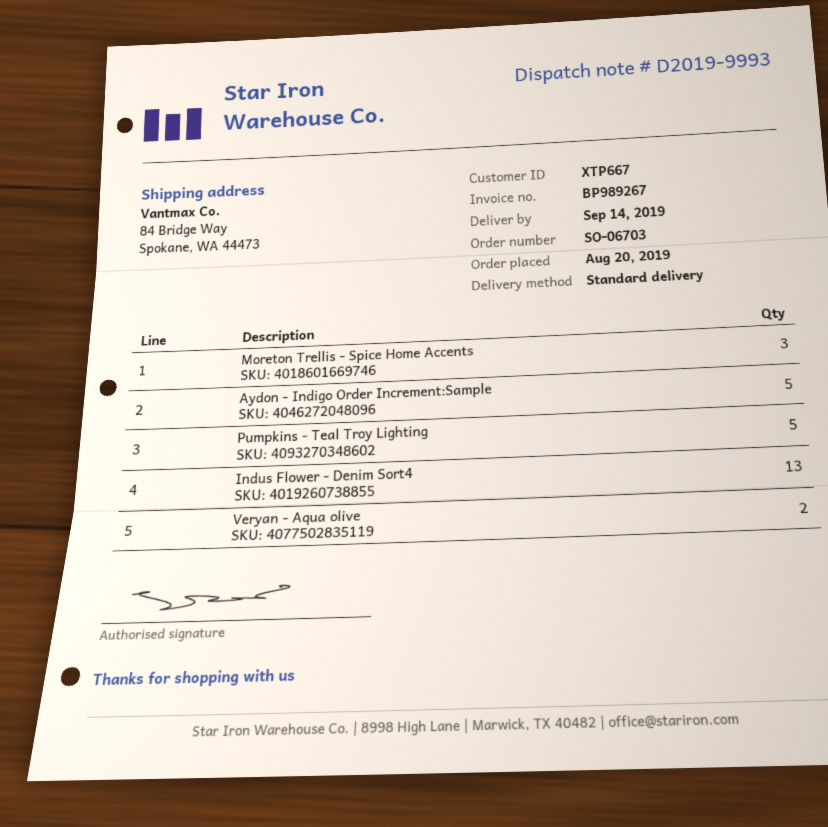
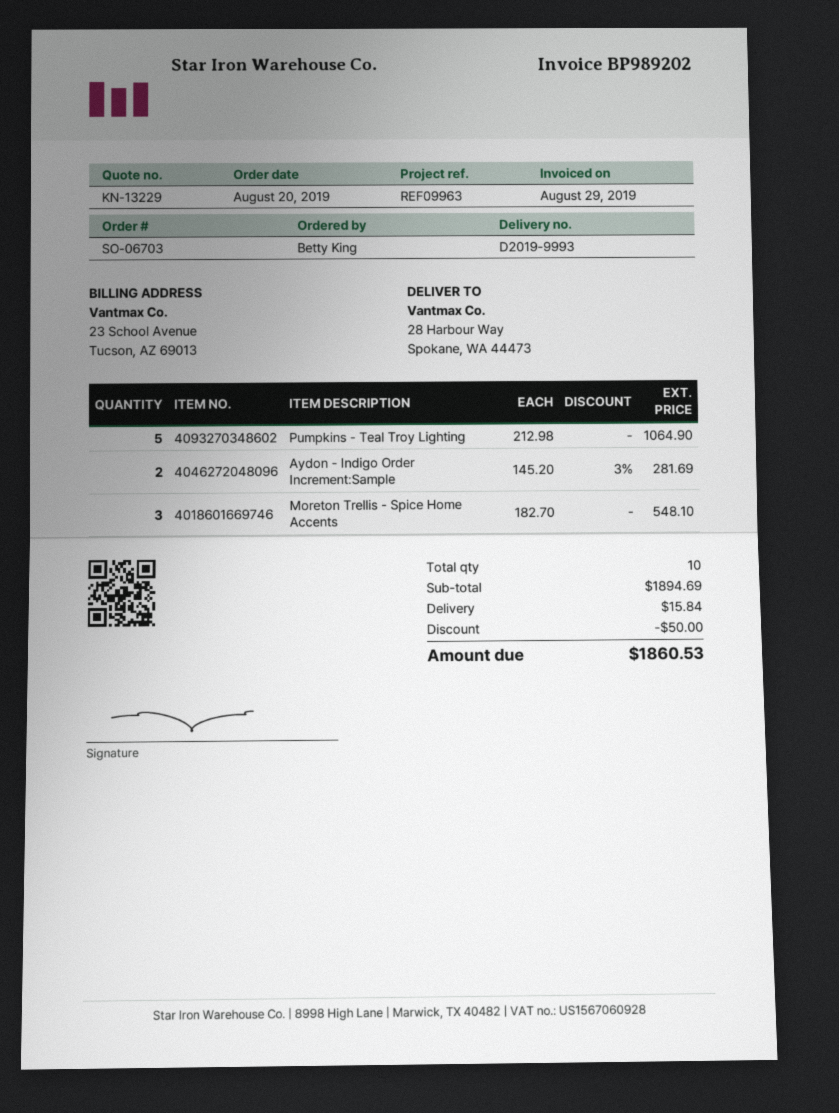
invoice number: BP989267 -> BP989202
ship to: 84 Bridge Way, Spokane, WA 44473 -> 28 Harbour Way, Spokane, WA 44473
Aydon - Indigo Order Increment:Sample: 5 -> 2
Indus Flower - Denim Sort4: 13 -> none
Veryan - Aqua olive: 2 -> none

